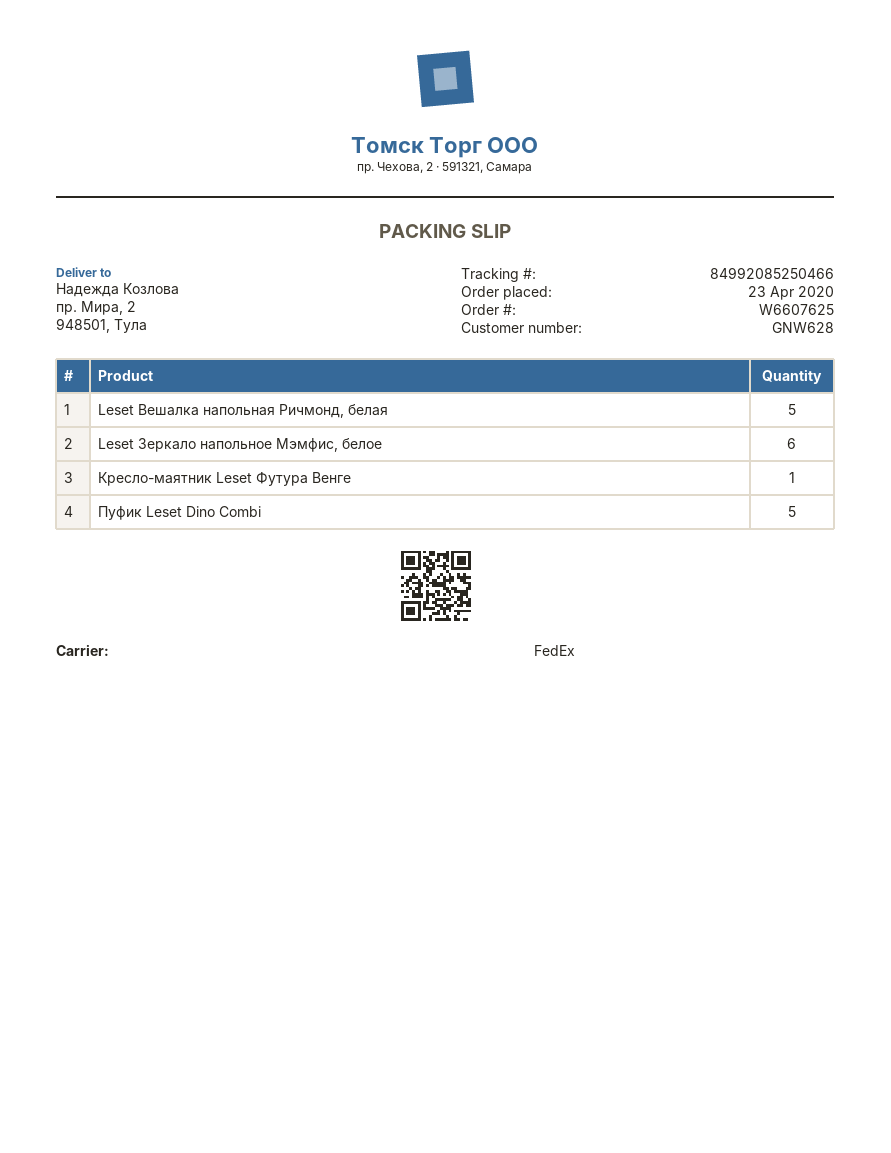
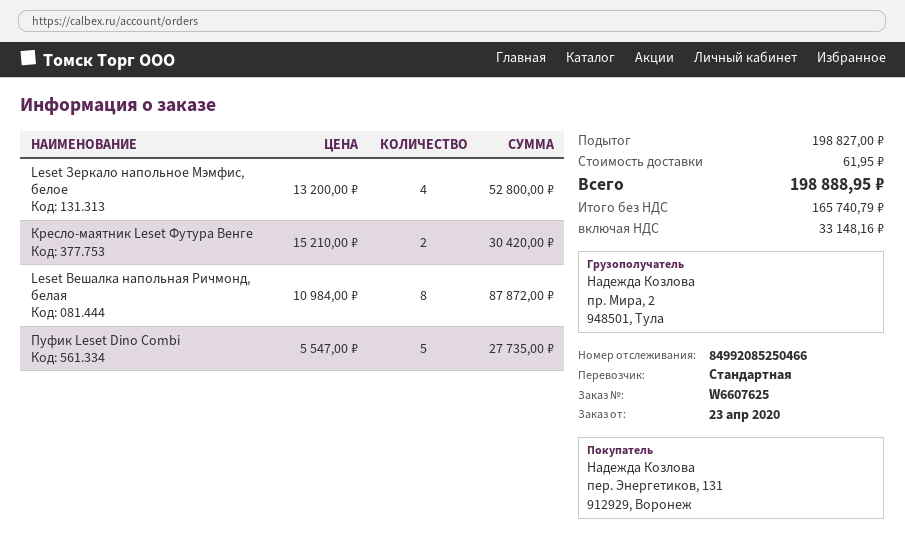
shipping method: FedEx -> standard
Leset Вешалка напольная Ричмонд, белая: 5 -> 8
Leset Зеркало напольное Мэмфис, белое: 6 -> 4
Кресло-маятник Leset Футура Венге: 1 -> 2

